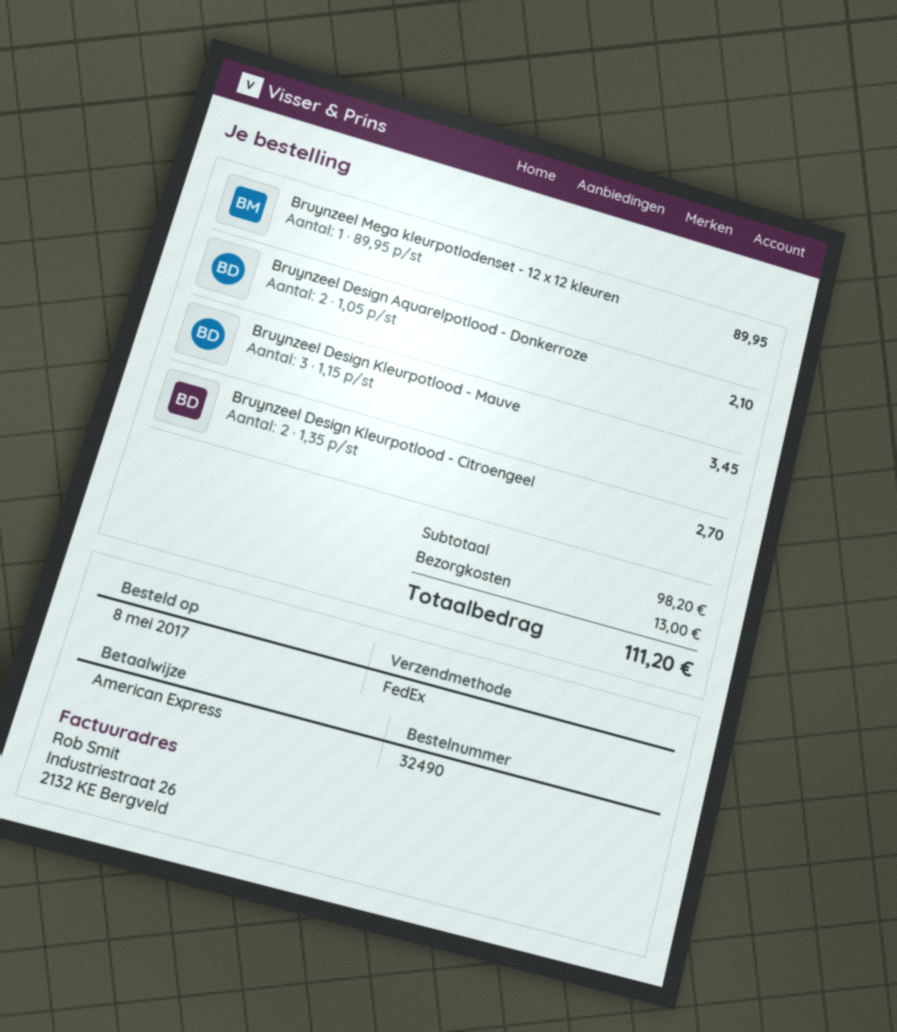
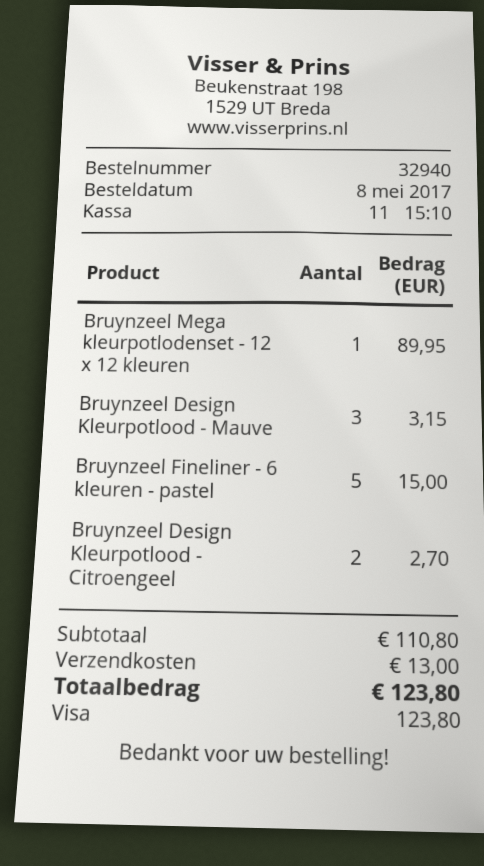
order number: 32490 -> 32940
payment method: American Express -> Visa
Bruynzeel Design Aquarelpotlood - Donkerroze: 2 for 2.10 -> none
Bruynzeel Design Kleurpotlood - Mauve: 3 for 3.45 -> 3 for 3.15
Bruynzeel Fineliner - 6 kleuren - pastel: none -> 5 for 15.00
subtotal: 98.20 -> 110.80
total: 111.20 -> 123.80

